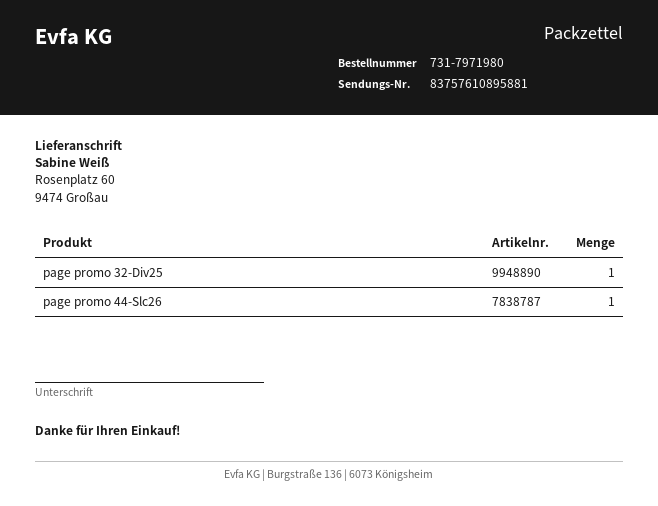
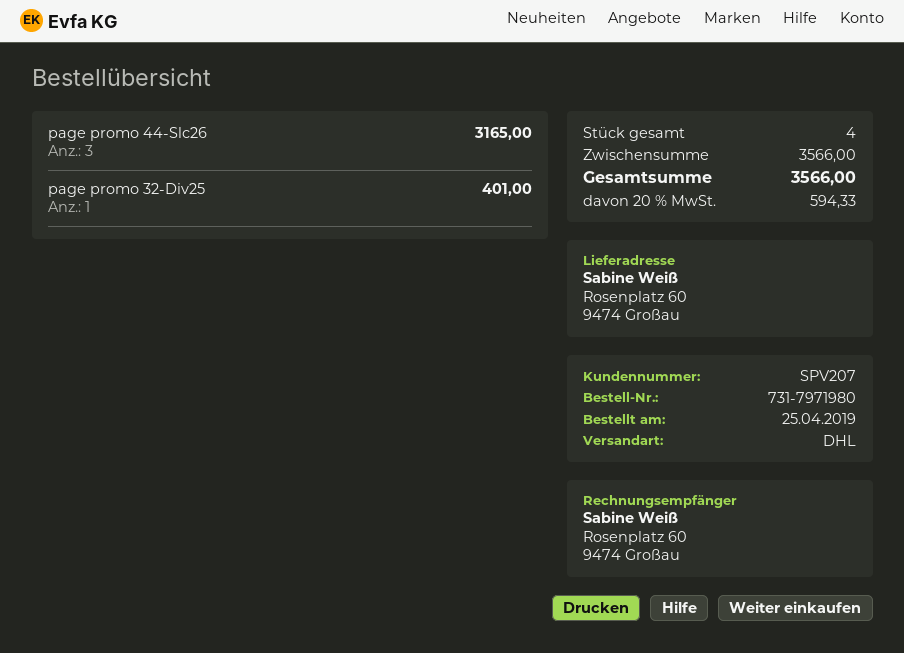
page promo 44-Slc26: 1 -> 3

